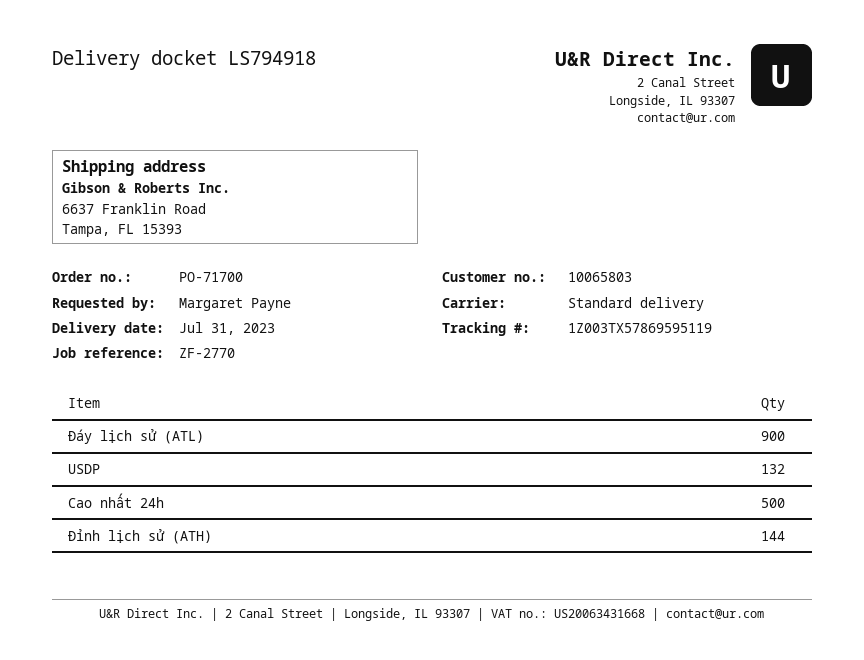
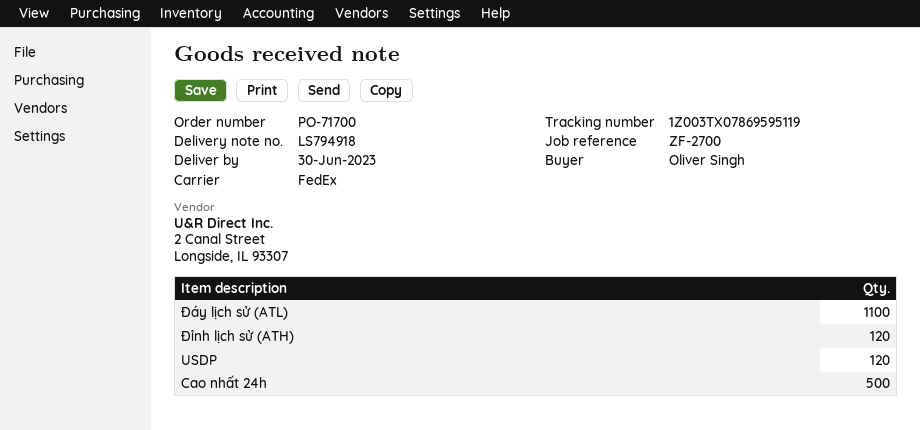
delivery date: 2023-07-31 -> 2023-06-30
reference: ZF-2770 -> ZF-2700
ordered by: Margaret Payne -> Oliver Singh
shipping method: standard -> FedEx
tracking number: 1Z003TX57869595119 -> 1Z003TX07869595119
Đáy lịch sử (ATL): 900 -> 1100
USDP: 132 -> 120
Đỉnh lịch sử (ATH): 144 -> 120

